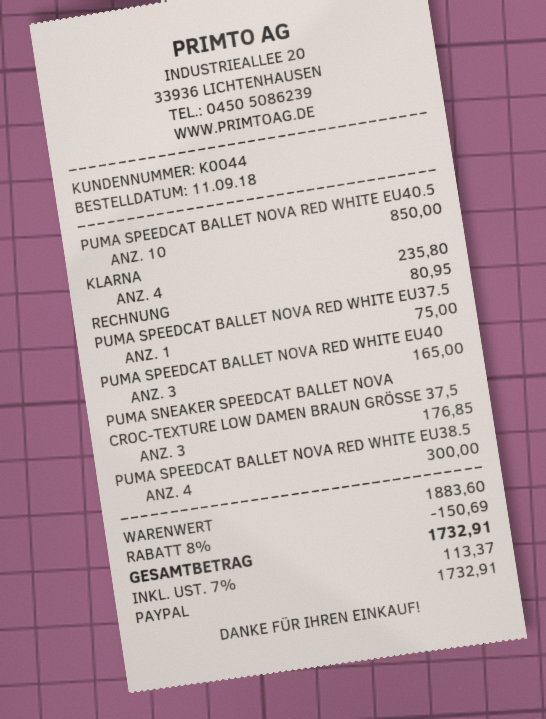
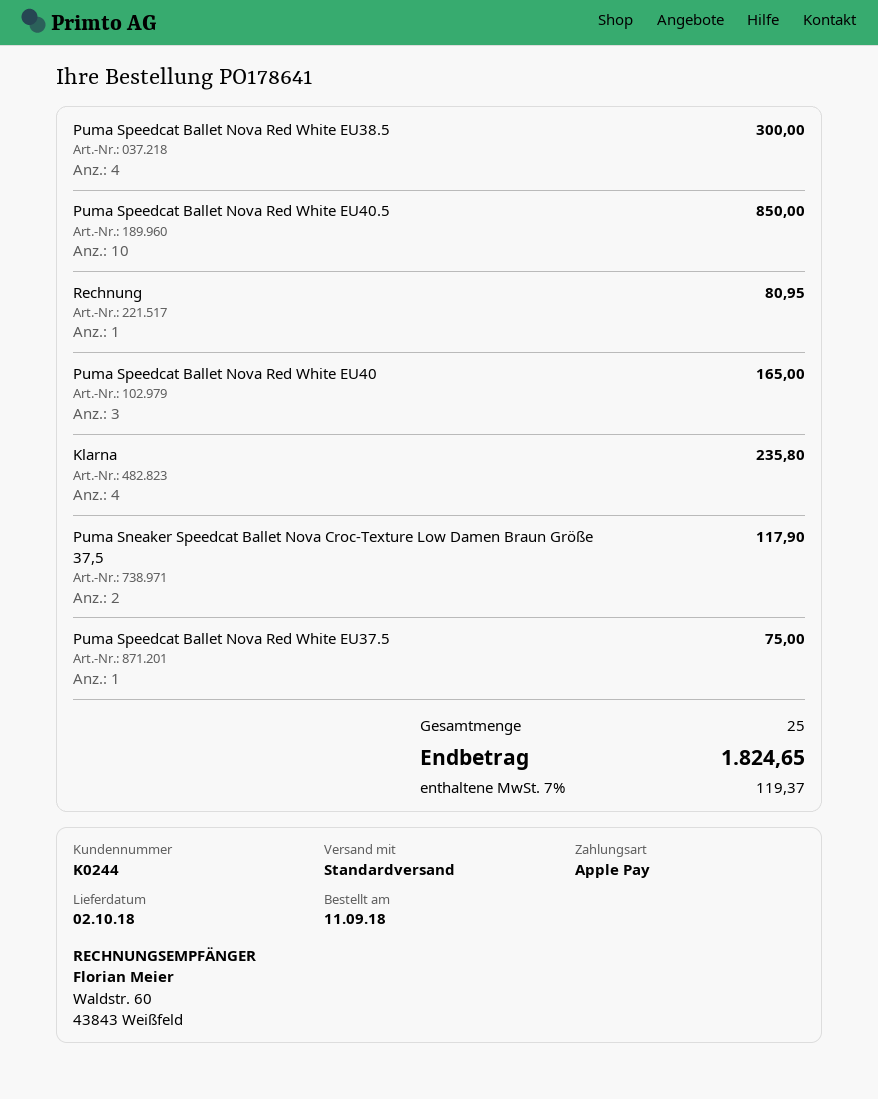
customer number: K0044 -> K0244
payment method: PayPal -> Apple Pay
PUMA SNEAKER SPEEDCAT BALLET NOVA CROC-TEXTURE LOW DAMEN BRAUN GRÖSSE 37,5: 3 for 176.85 -> 2 for 117.90
discount: 8% = 150.69 -> none
tax: 7% = 113.37 -> 7% = 119.37
total: 1732.91 -> 1824.65

